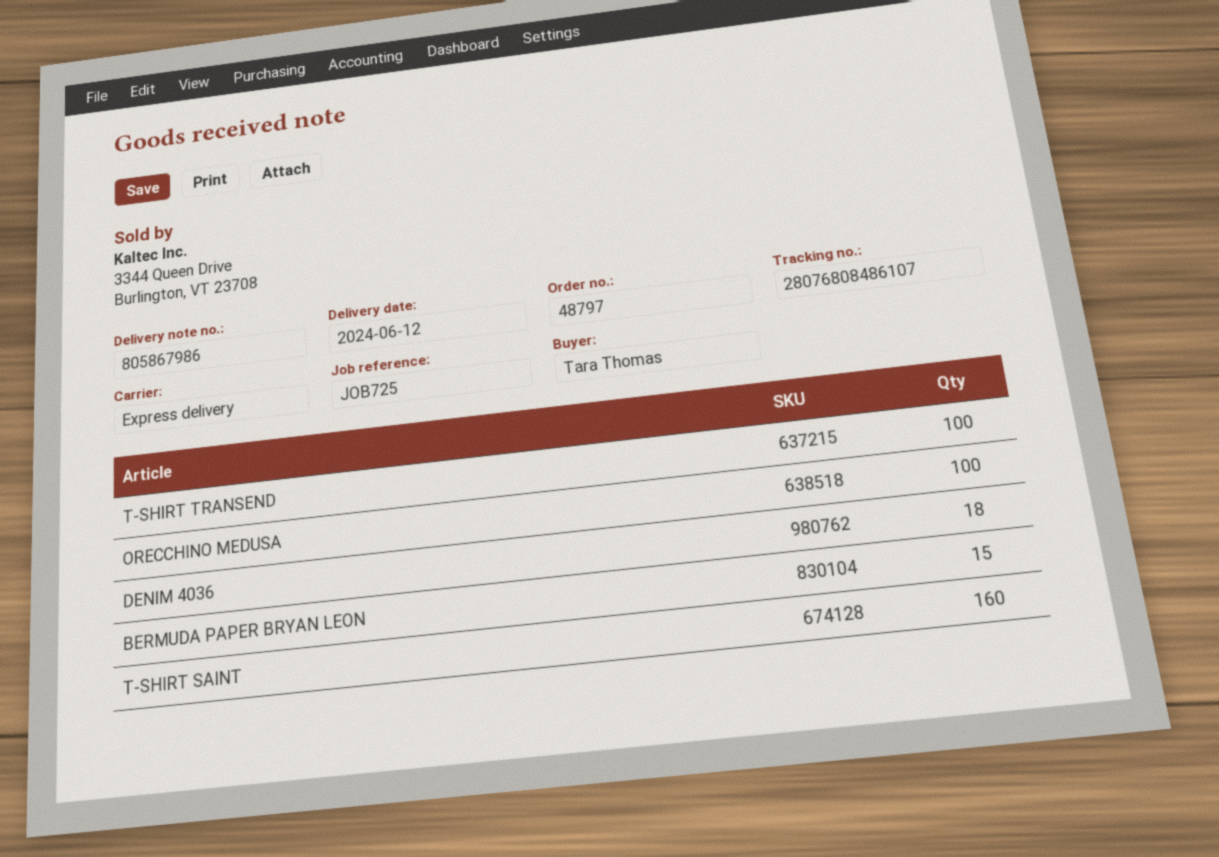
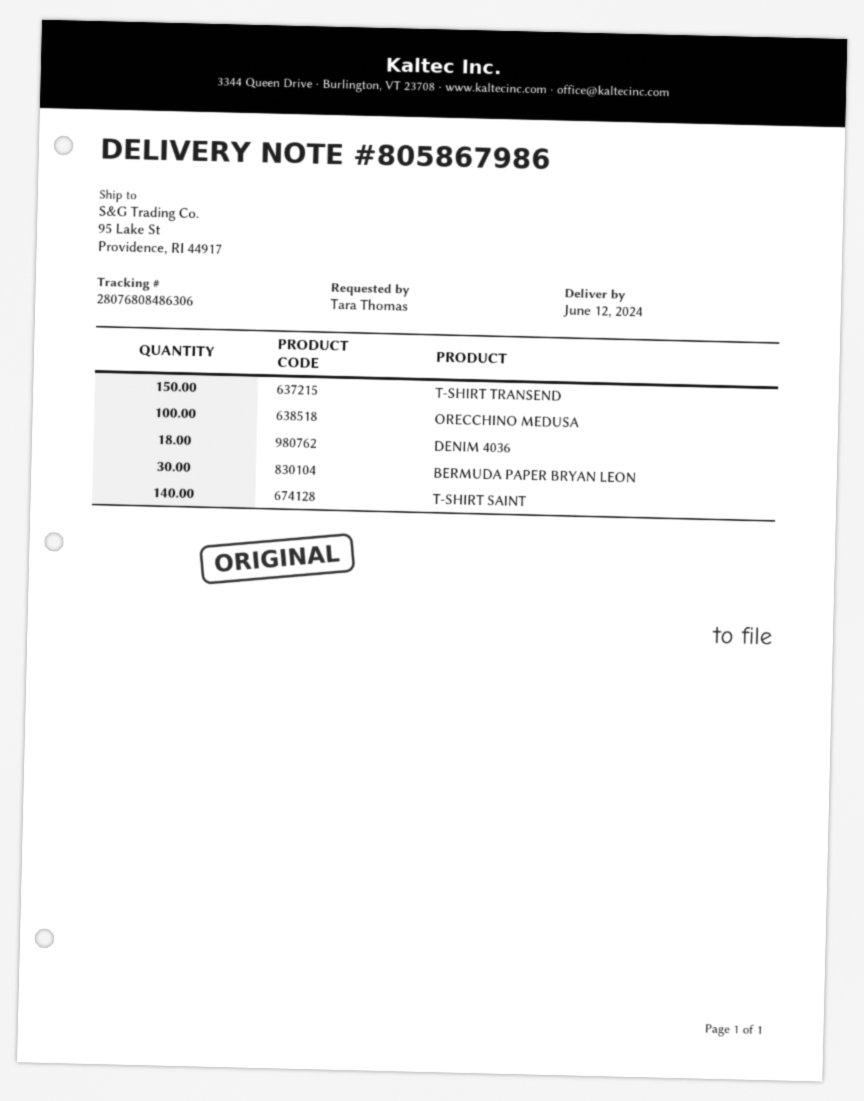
tracking number: 28076808486107 -> 28076808486306
T-SHIRT TRANSEND: 100 -> 150
BERMUDA PAPER BRYAN LEON: 15 -> 30
T-SHIRT SAINT: 160 -> 140

